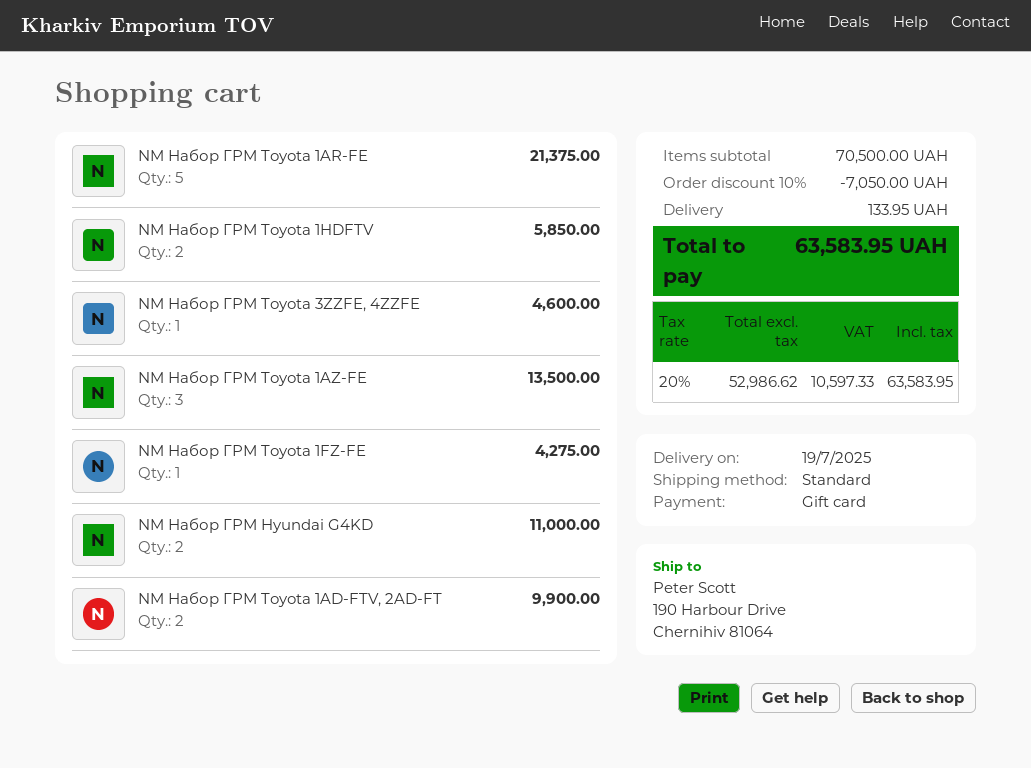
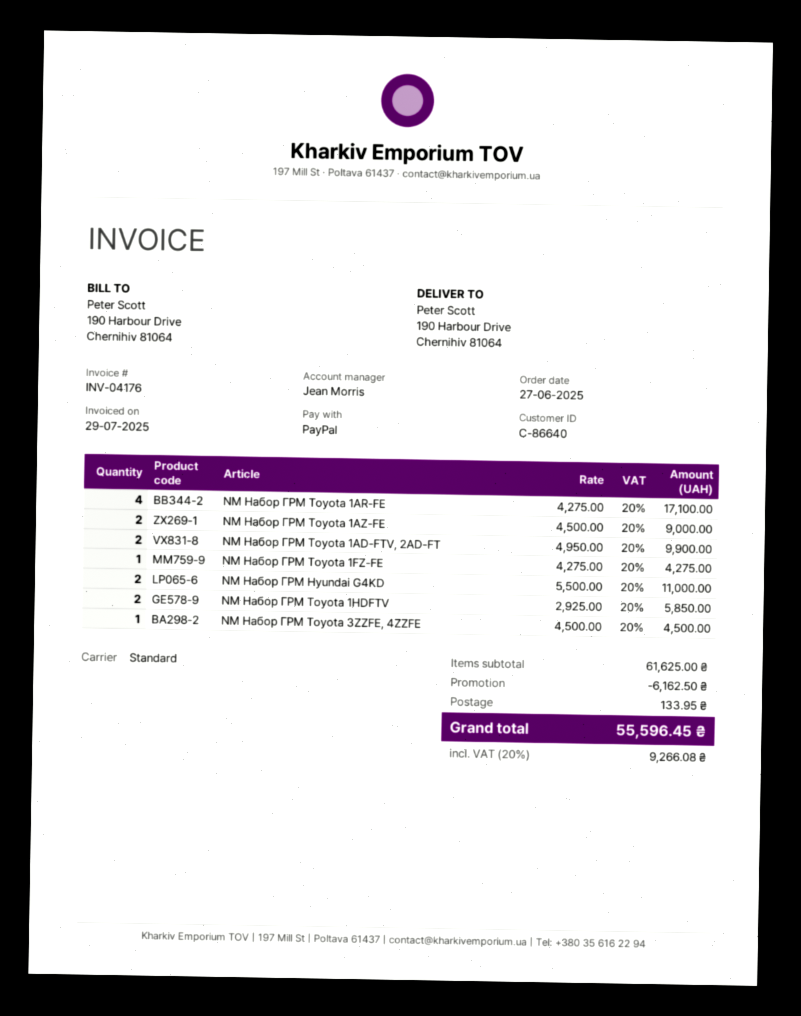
payment method: gift card -> PayPal
NM Набор ГРМ Toyota 1AR-FE: 5 for 21375.00 -> 4 for 17100.00
NM Набор ГРМ Toyota 3ZZFE, 4ZZFE: 1 for 4600.00 -> 1 for 4500.00
NM Набор ГРМ Toyota 1AZ-FE: 3 for 13500.00 -> 2 for 9000.00
subtotal: 70500.00 -> 61625.00
discount: 7050.00 -> 6162.50
tax: 20% = 10597.33 -> 20% = 9266.08
total: 63583.95 -> 55596.45

